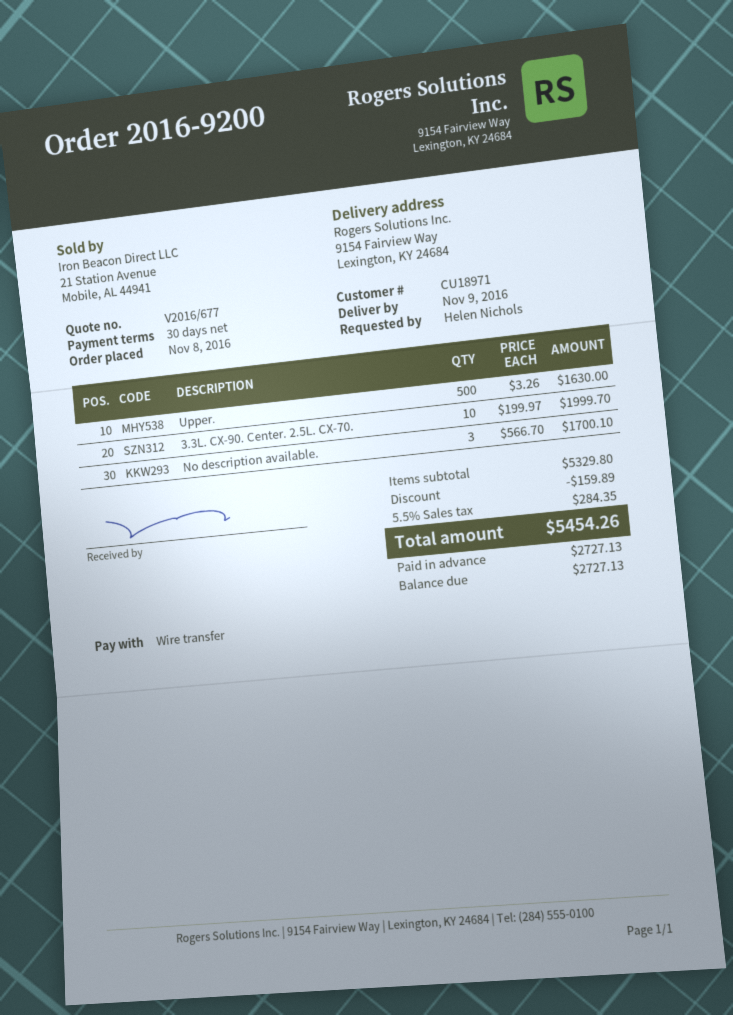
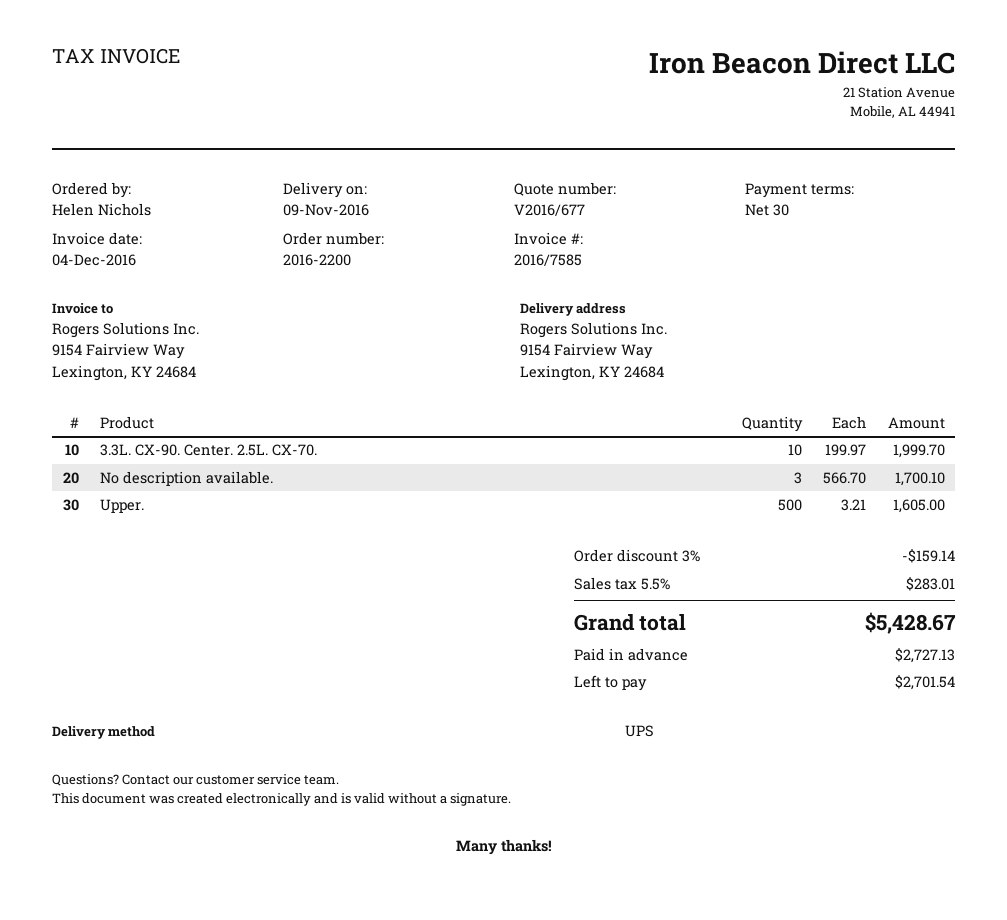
order number: 2016-9200 -> 2016-2200
Upper.: 500 x 3.26 = 1630.00 -> 500 x 3.21 = 1605.00
discount: 159.89 -> 159.14
tax: 5.5% = 284.35 -> 5.5% = 283.01
total: 5454.26 -> 5428.67
balance: 2727.13 -> 2701.54

